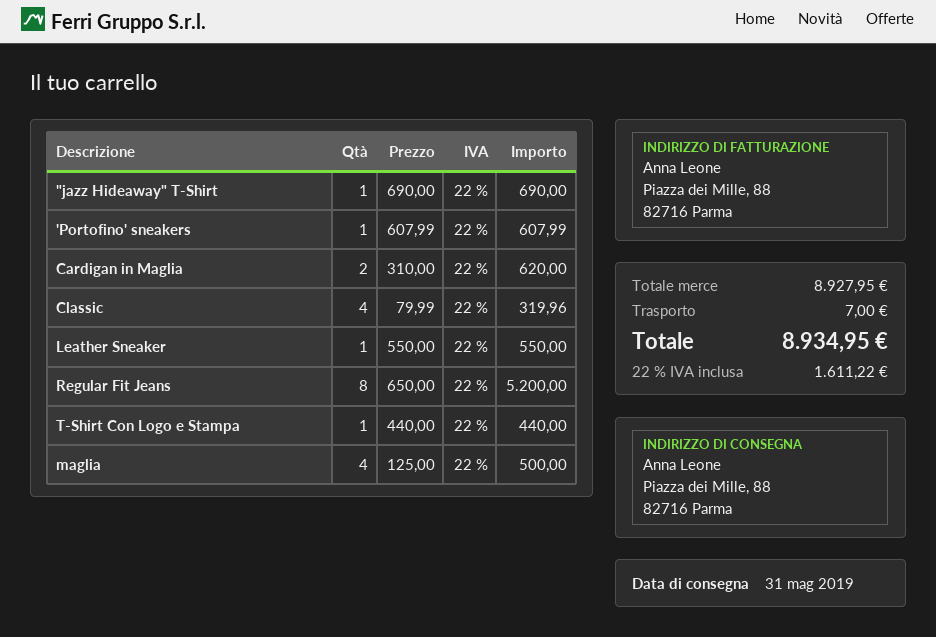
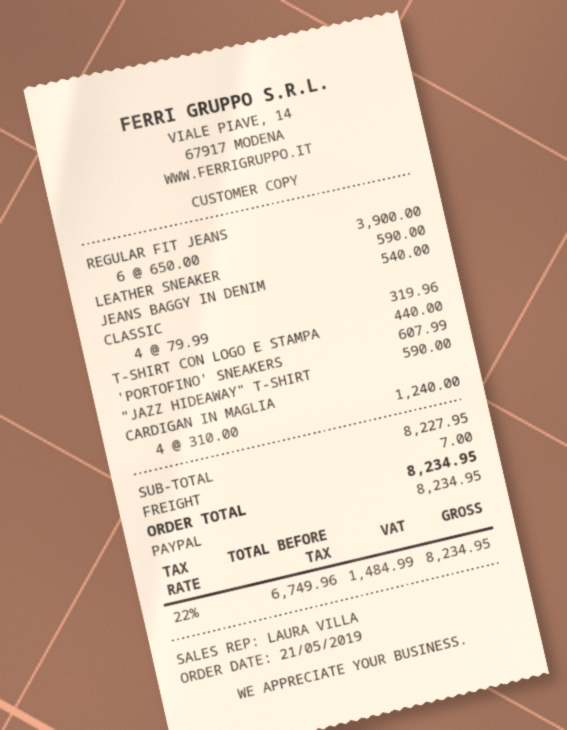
"jazz Hideaway" T-Shirt: 1 x 690.00 = 690.00 -> 1 x 590.00 = 590.00
Cardigan in Maglia: 2 x 310.00 = 620.00 -> 4 x 310.00 = 1240.00
Leather Sneaker: 1 x 550.00 = 550.00 -> 1 x 590.00 = 590.00
Regular Fit Jeans: 8 x 650.00 = 5200.00 -> 6 x 650.00 = 3900.00
maglia: 4 x 125.00 = 500.00 -> none
JEANS BAGGY IN DENIM: none -> 1 x 540.00 = 540.00
subtotal: 8927.95 -> 8227.95
tax: 22% = 1611.22 -> 22% = 1484.99
total: 8934.95 -> 8234.95

